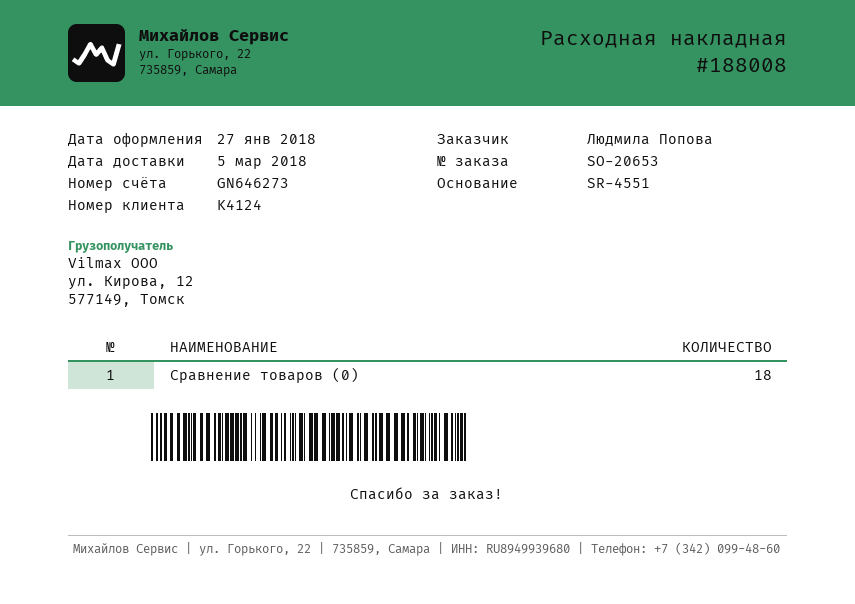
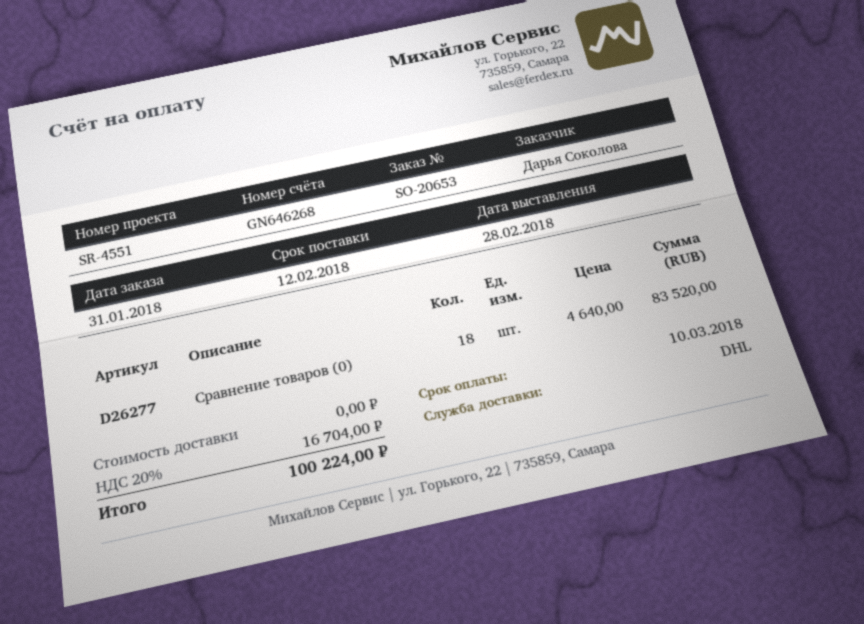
order date: 2018-01-27 -> 2018-01-31
delivery date: 2018-03-05 -> 2018-02-12
invoice number: GN646273 -> GN646268
ordered by: Людмила Попова -> Дарья Соколова

